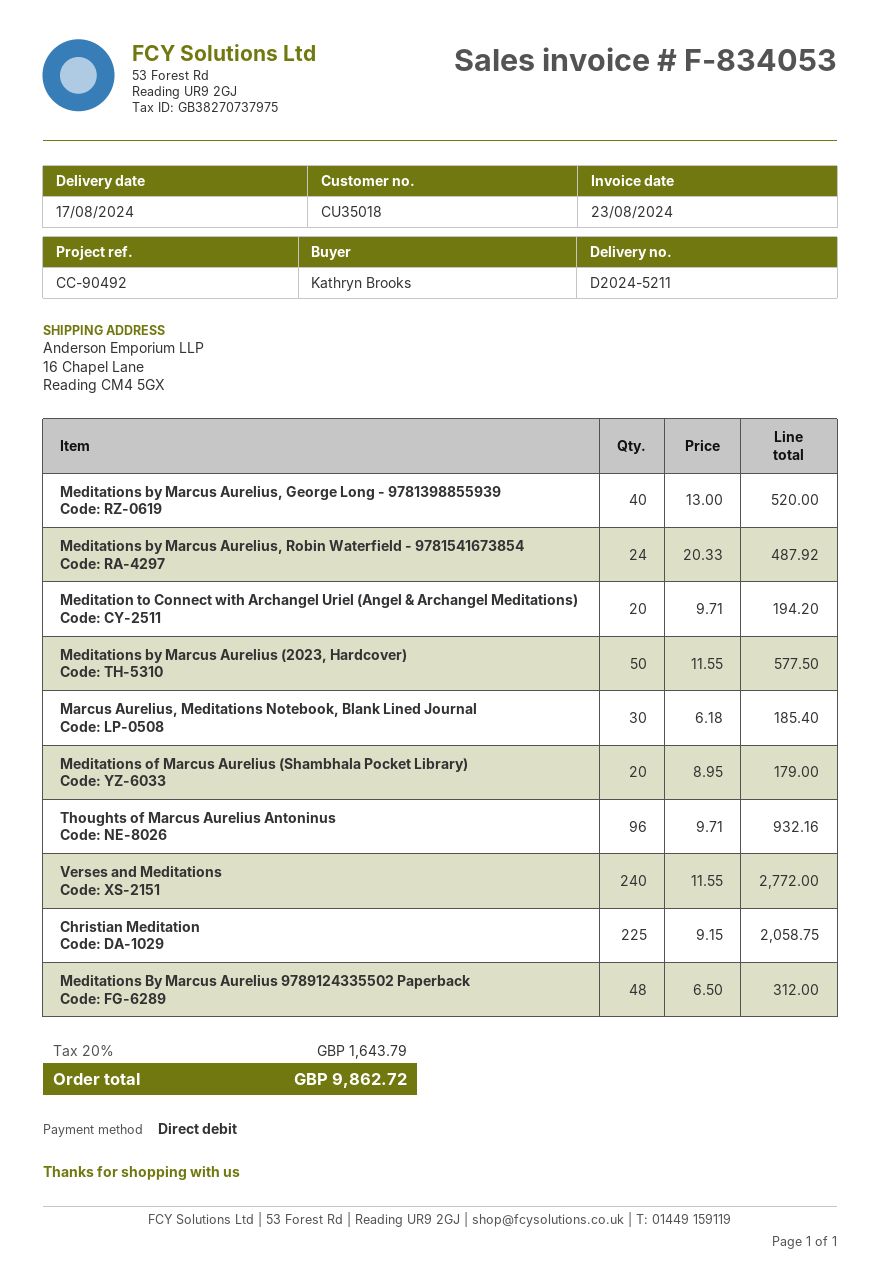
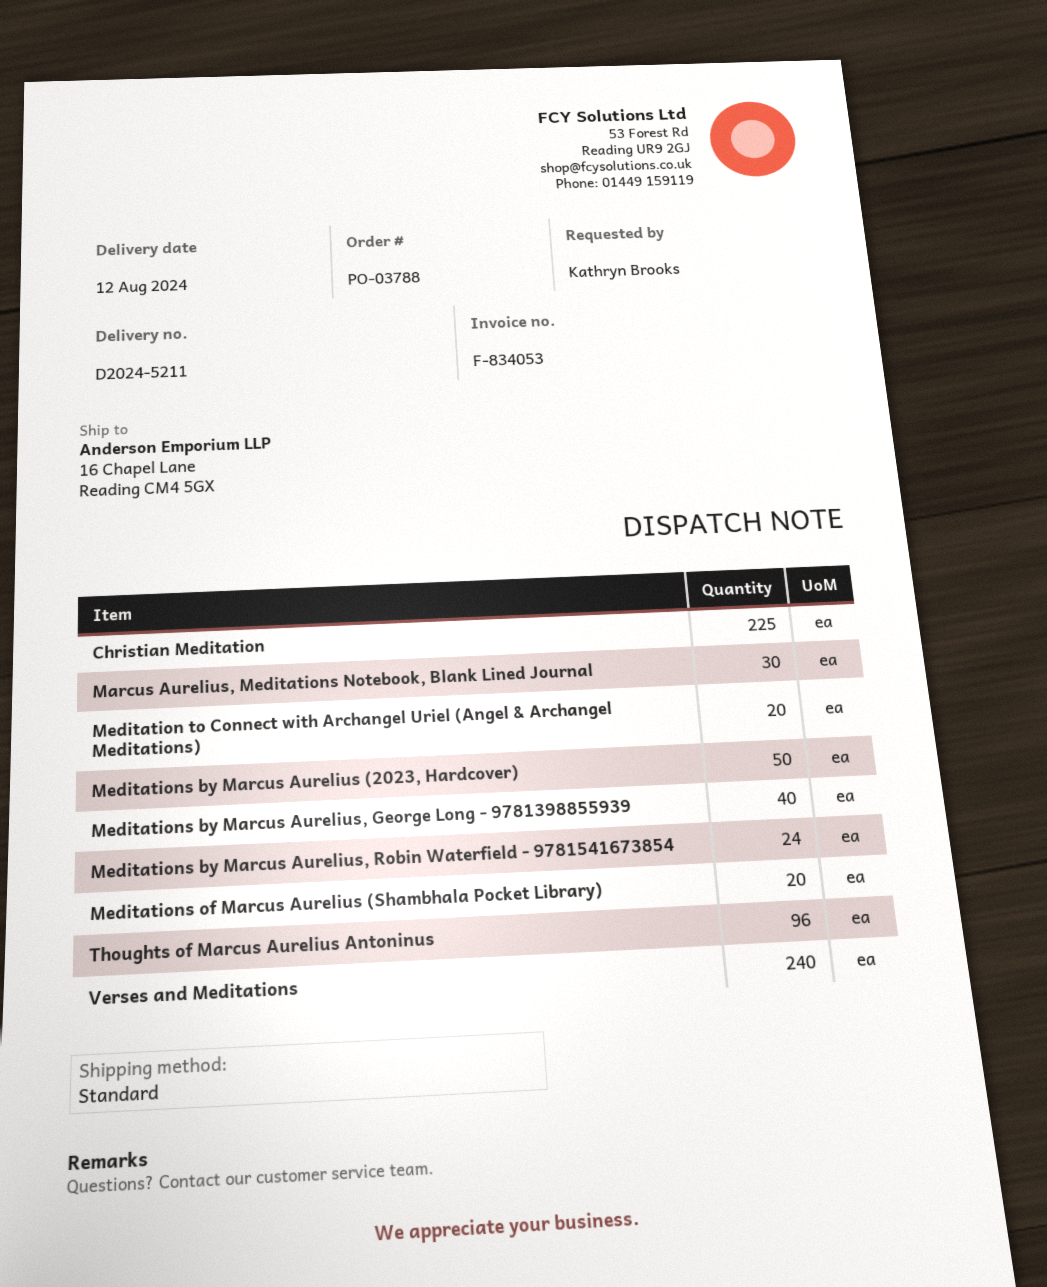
delivery date: 2024-08-17 -> 2024-08-12
Meditations By Marcus Aurelius 9789124335502 Paperback: 48 -> none

